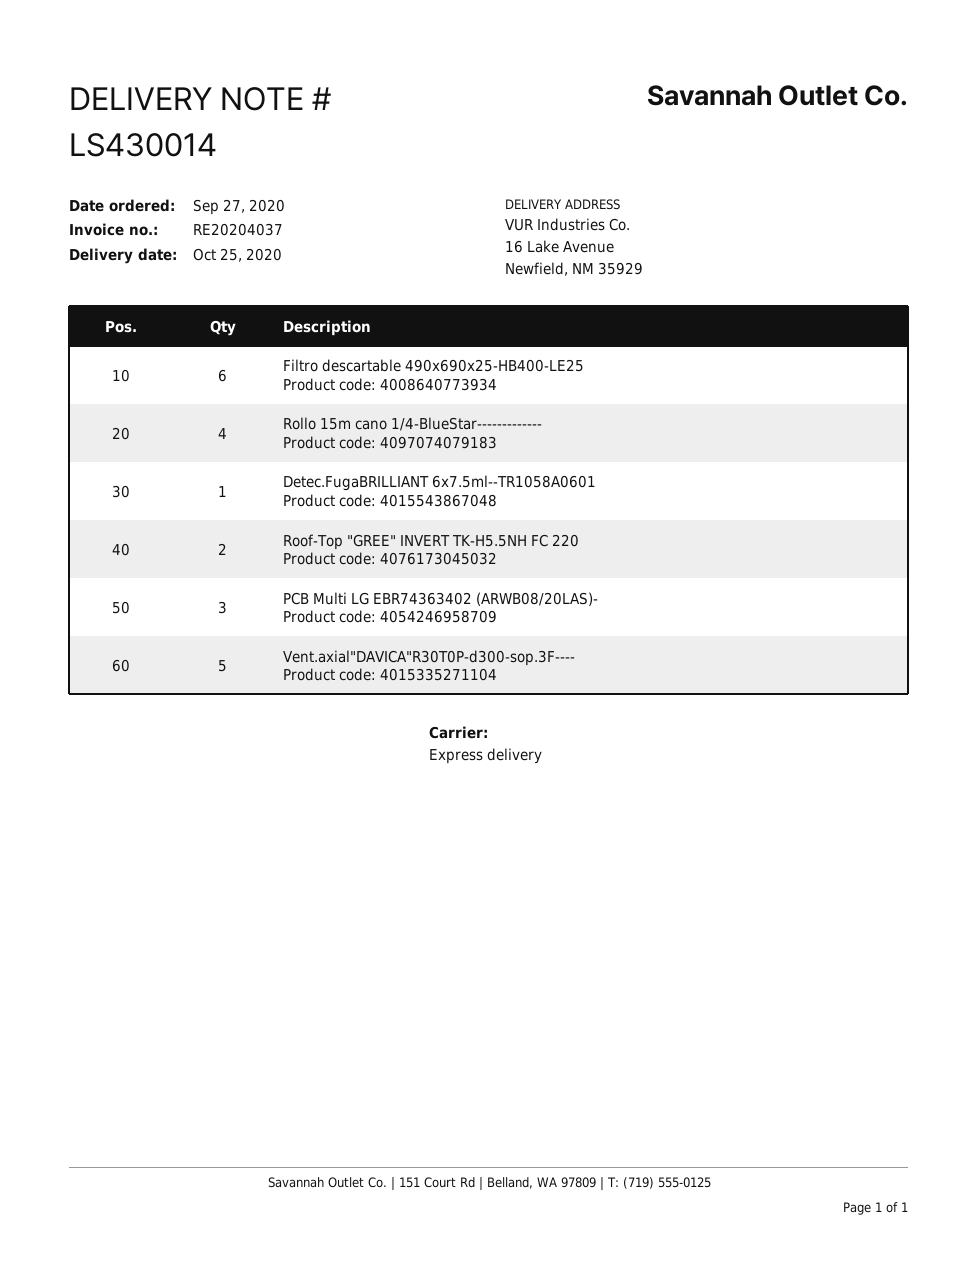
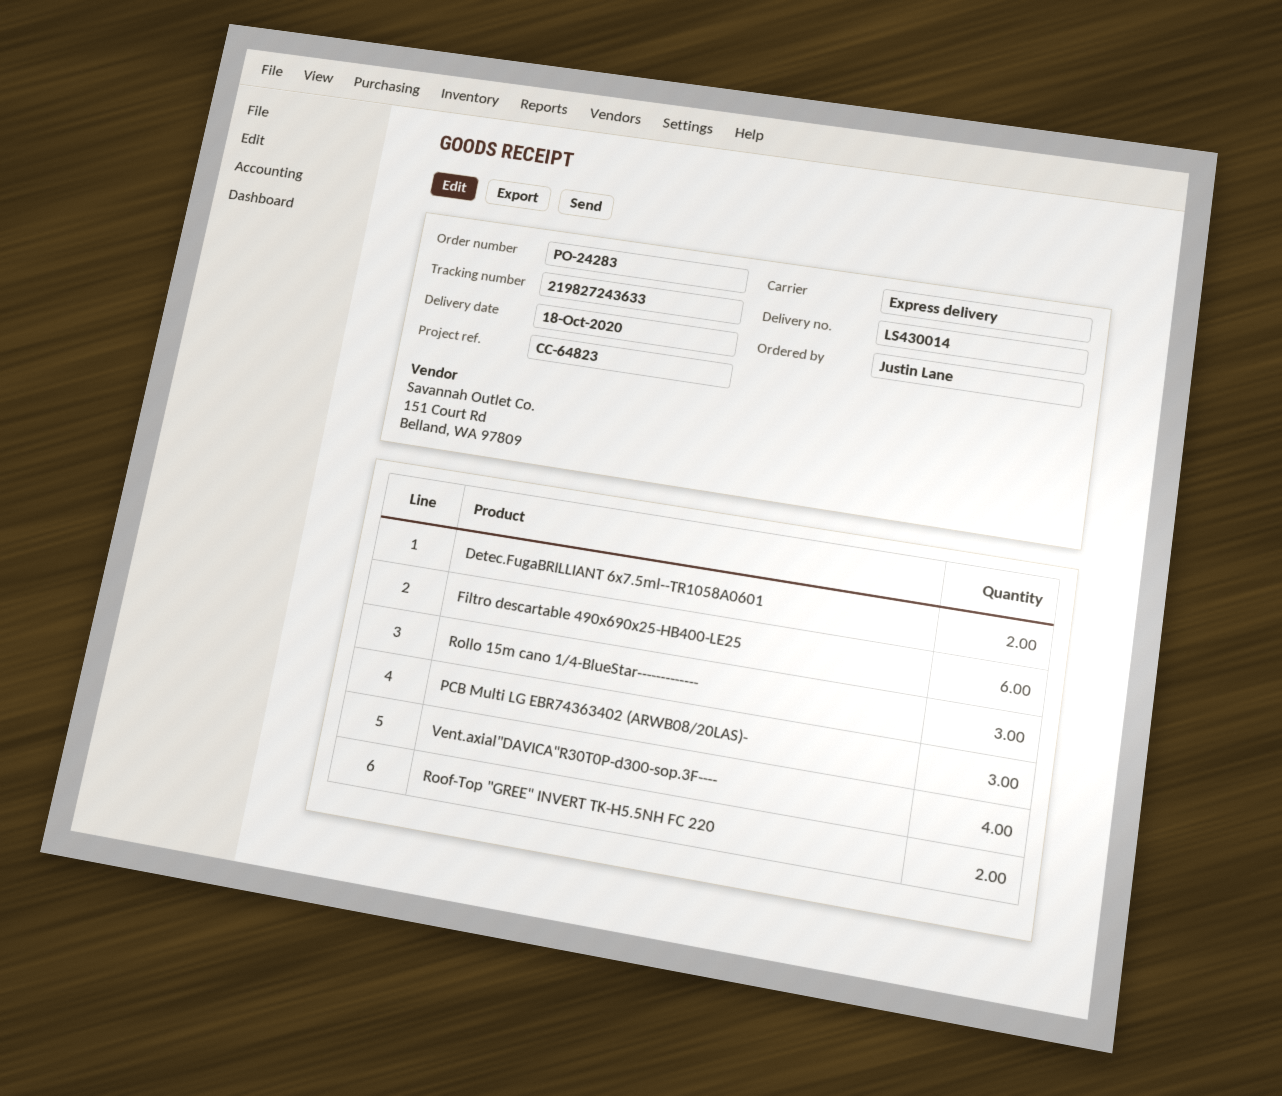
delivery date: 2020-10-25 -> 2020-10-18
Rollo 15m cano 1/4-BlueStar-------------: 4 -> 3
Detec.FugaBRILLIANT 6x7.5ml--TR1058A0601: 1 -> 2
Vent.axial"DAVICA"R30T0P-d300-sop.3F----: 5 -> 4

